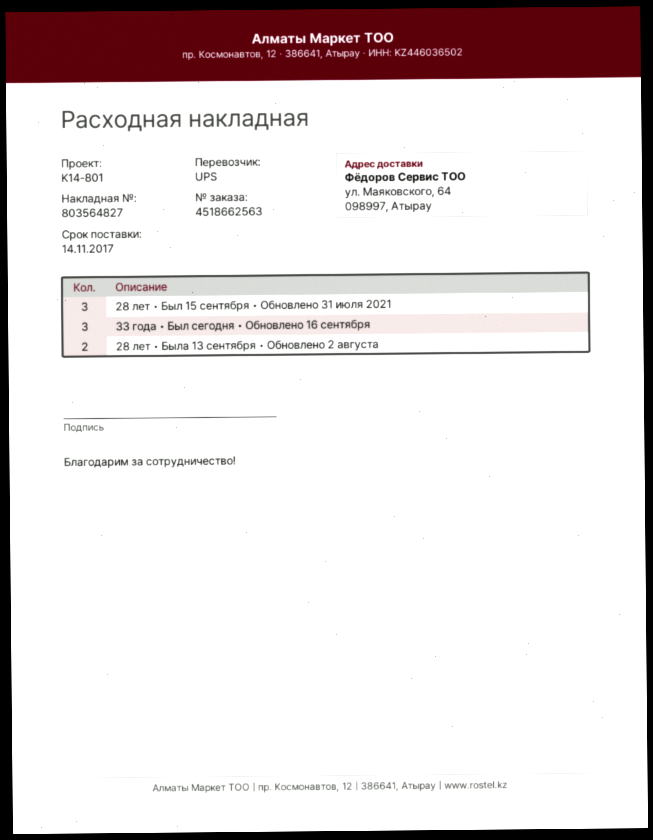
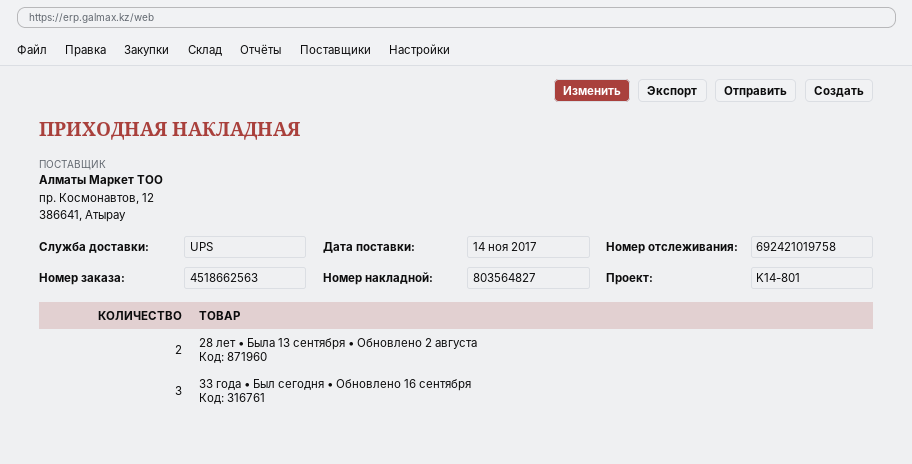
28 лет • Был 15 сентября • Обновлено 31 июля 2021: 3 -> none

